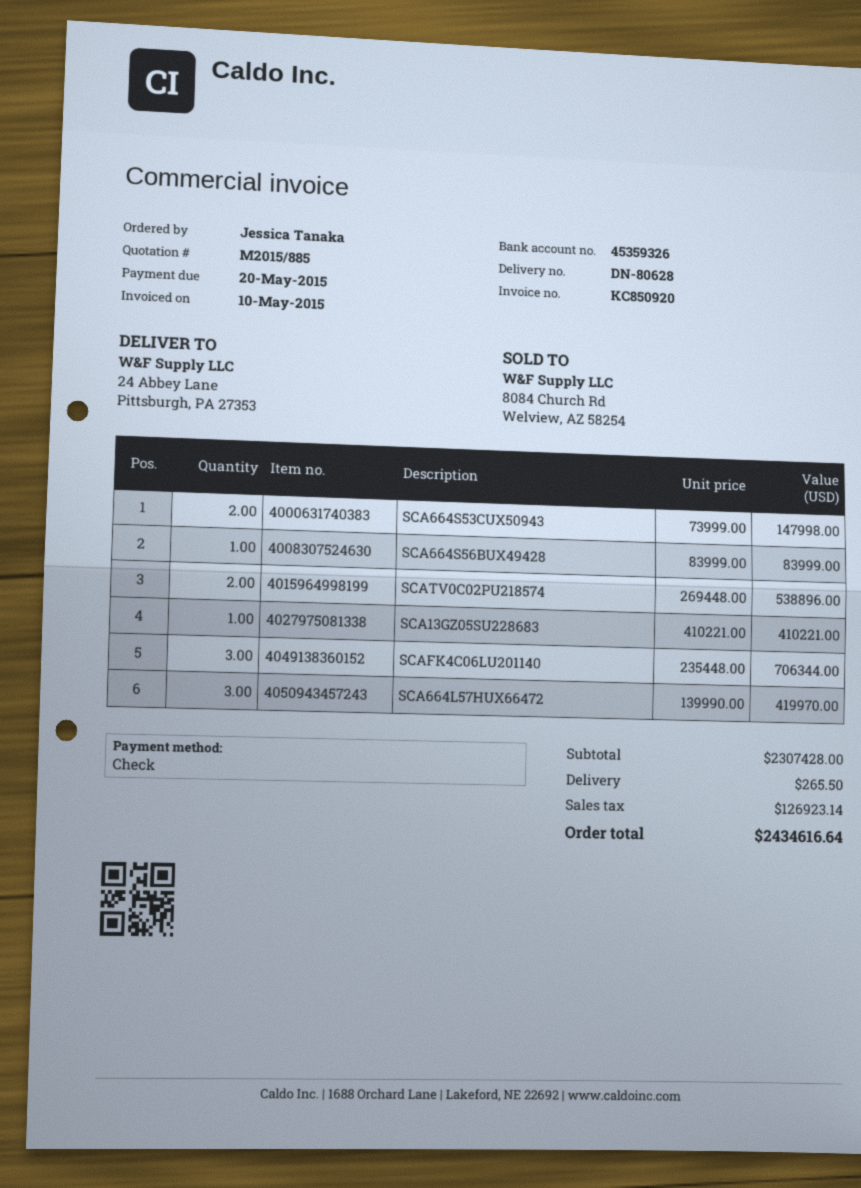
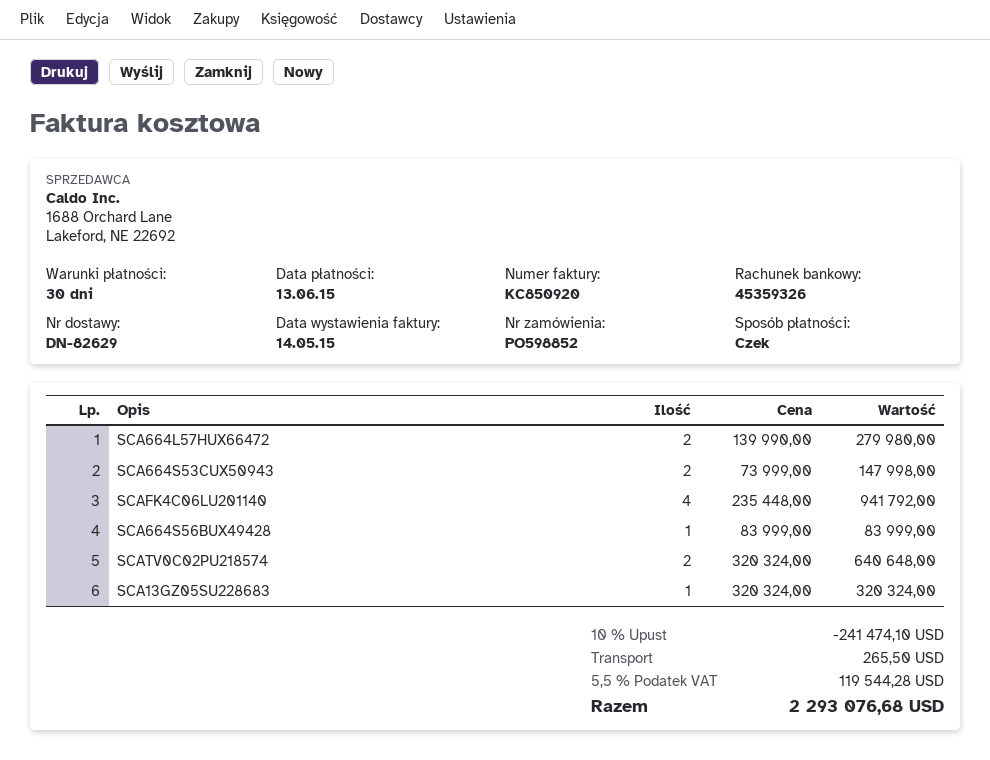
delivery note number: DN-80628 -> DN-82629
invoice date: 2015-05-10 -> 2015-05-14
due date: 2015-05-20 -> 2015-06-13
SCATV0C02PU218574: 2 x 269448.00 = 538896.00 -> 2 x 320324.00 = 640648.00
SCA13GZ05SU228683: 1 x 410221.00 = 410221.00 -> 1 x 320324.00 = 320324.00
SCAFK4C06LU201140: 3 x 235448.00 = 706344.00 -> 4 x 235448.00 = 941792.00
SCA664L57HUX66472: 3 x 139990.00 = 419970.00 -> 2 x 139990.00 = 279980.00
discount: none -> 10% = 241474.10
tax: 126923.14 -> 119544.28
total: 2434616.64 -> 2293076.68

